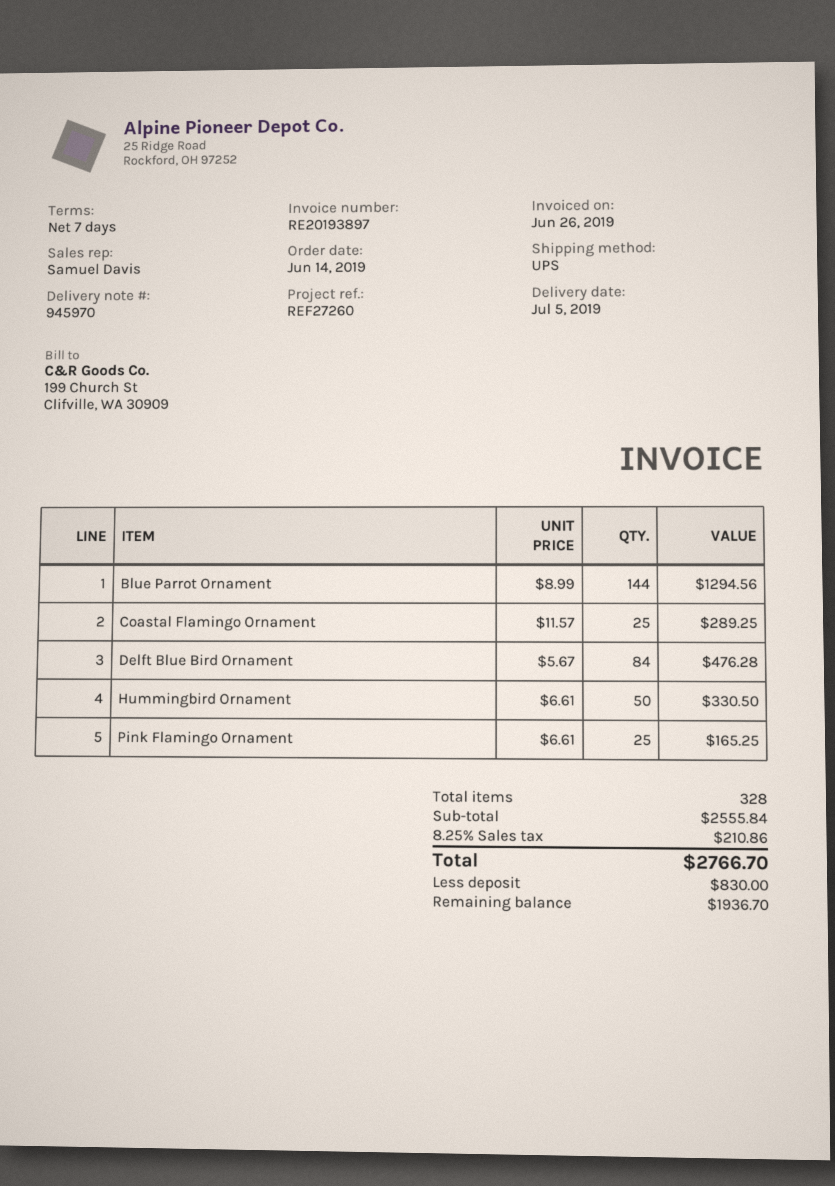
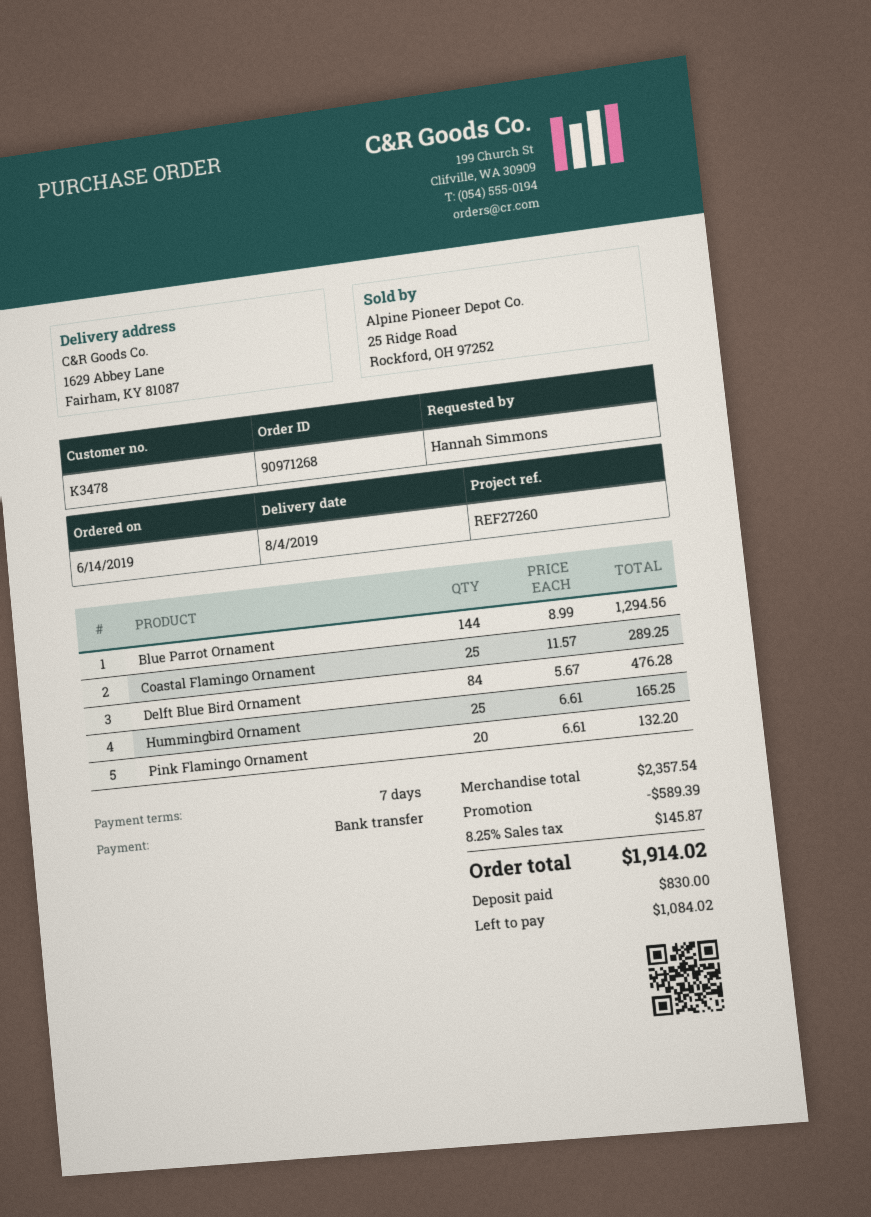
delivery date: 2019-07-05 -> 2019-08-04
Hummingbird Ornament: 50 x 6.61 = 330.50 -> 25 x 6.61 = 165.25
Pink Flamingo Ornament: 25 x 6.61 = 165.25 -> 20 x 6.61 = 132.20
subtotal: 2555.84 -> 2357.54
discount: none -> 589.39
tax: 8.25% = 210.86 -> 8.25% = 145.87
total: 2766.70 -> 1914.02
balance: 1936.70 -> 1084.02

